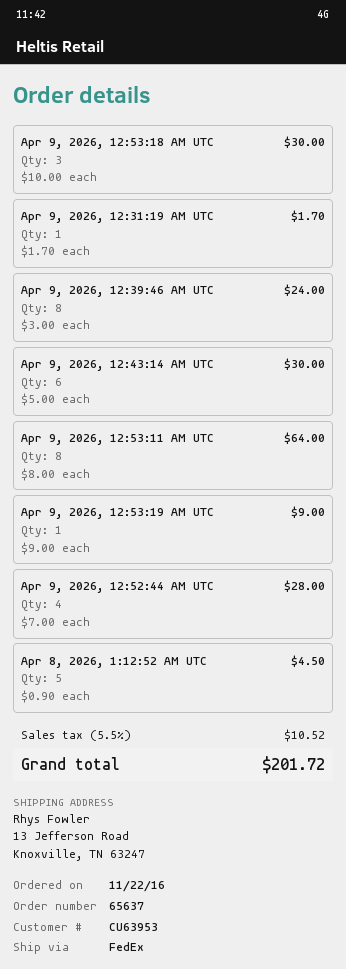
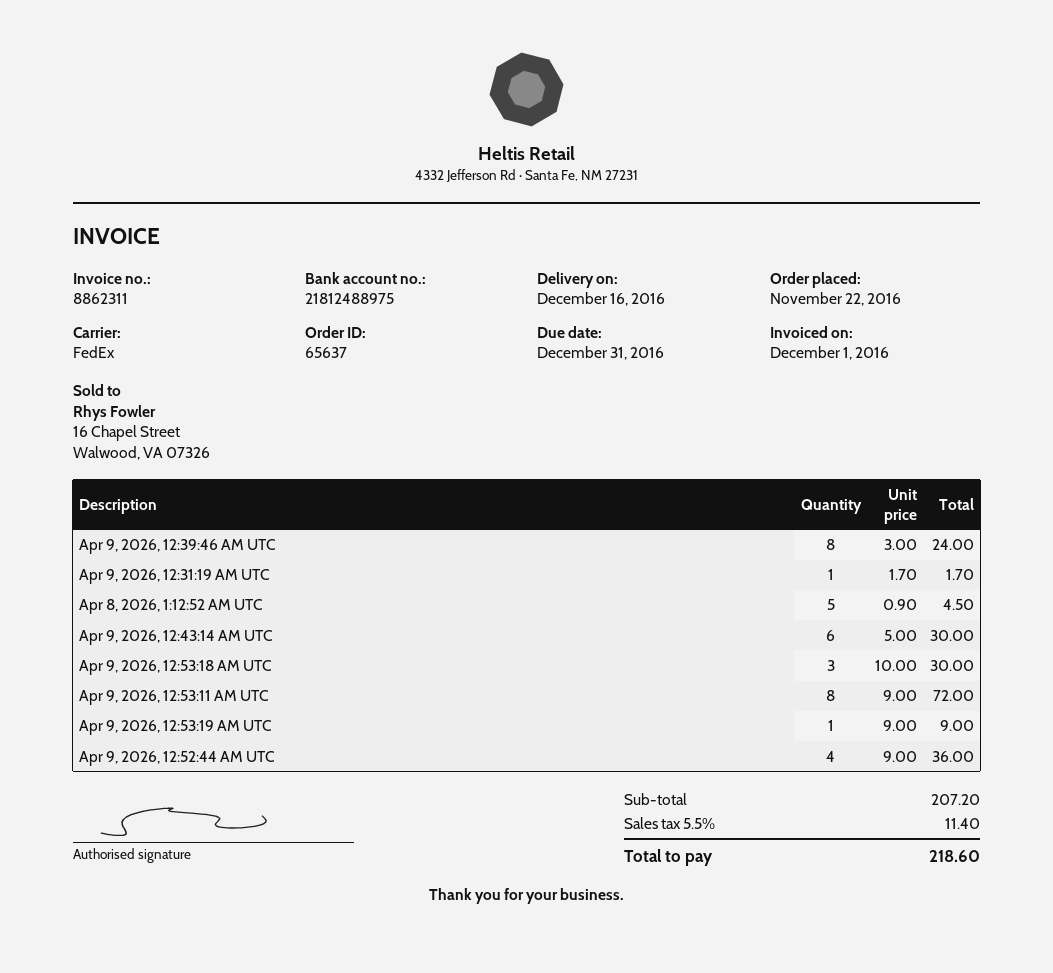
Apr 9, 2026, 12:53:11 AM UTC: 8 x 8.00 = 64.00 -> 8 x 9.00 = 72.00
Apr 9, 2026, 12:52:44 AM UTC: 4 x 7.00 = 28.00 -> 4 x 9.00 = 36.00
tax: 5.5% = 10.52 -> 5.5% = 11.40
total: 201.72 -> 218.60

